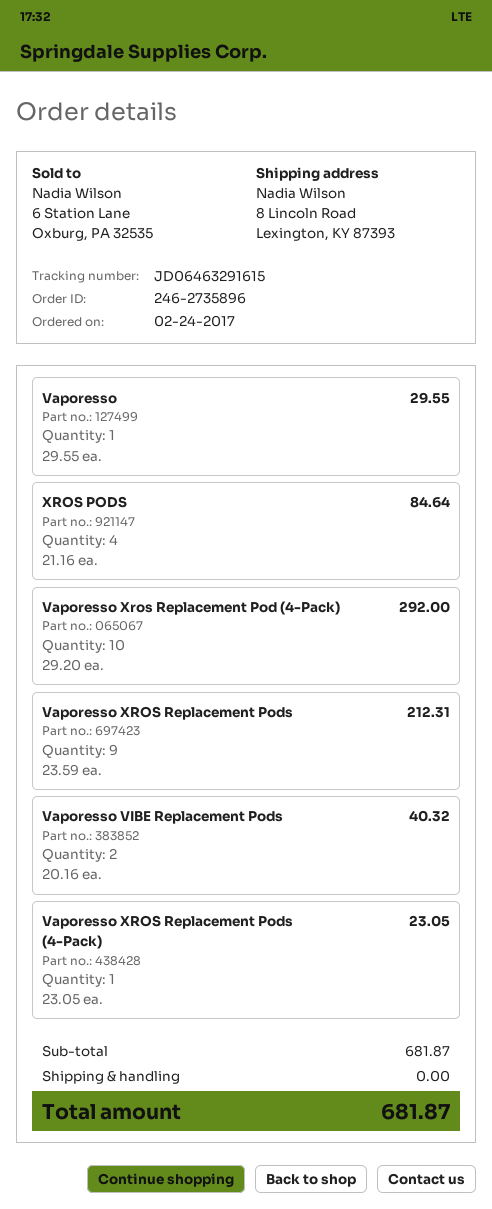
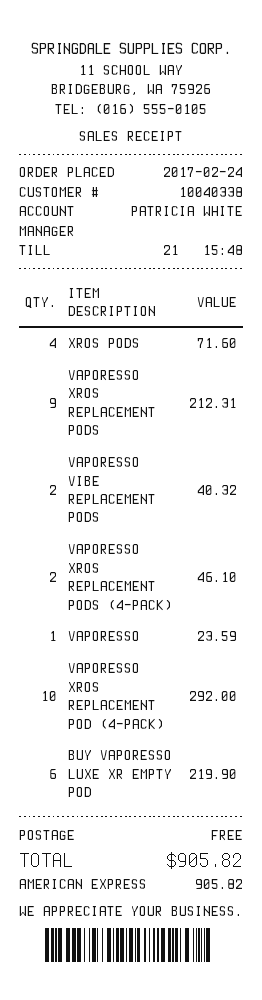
Vaporesso: 1 for 29.55 -> 1 for 23.59
XROS PODS: 4 for 84.64 -> 4 for 71.60
Vaporesso XROS Replacement Pods (4-Pack): 1 for 23.05 -> 2 for 46.10
BUY VAPORESSO LUXE XR EMPTY POD: none -> 6 for 219.90
total: 681.87 -> 905.82

